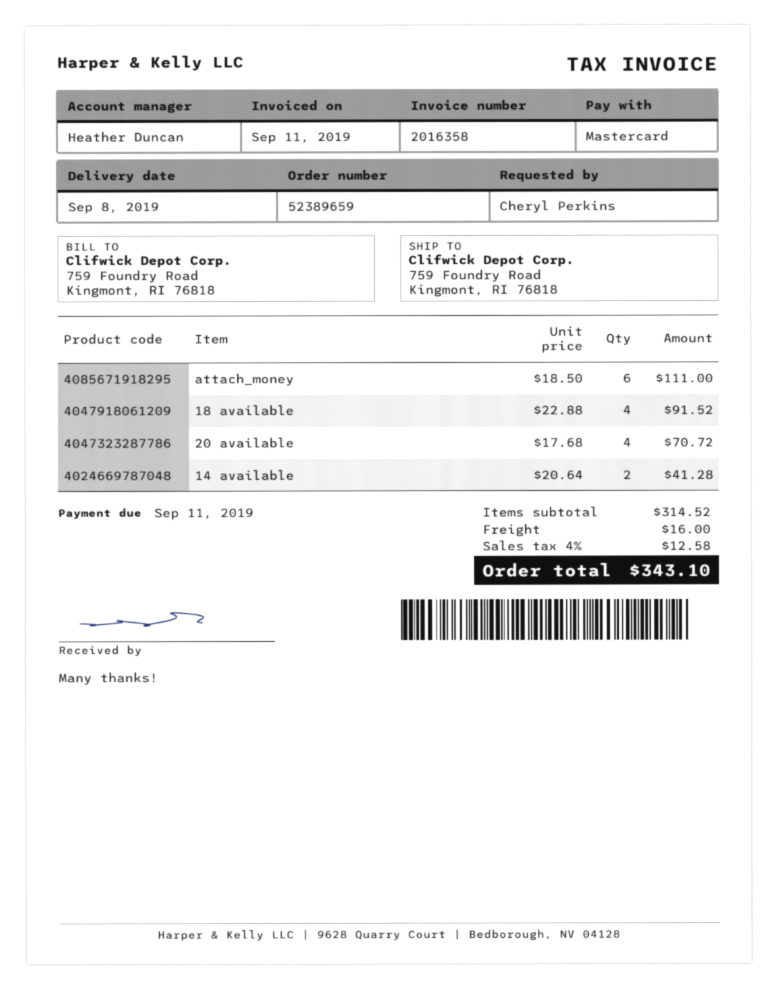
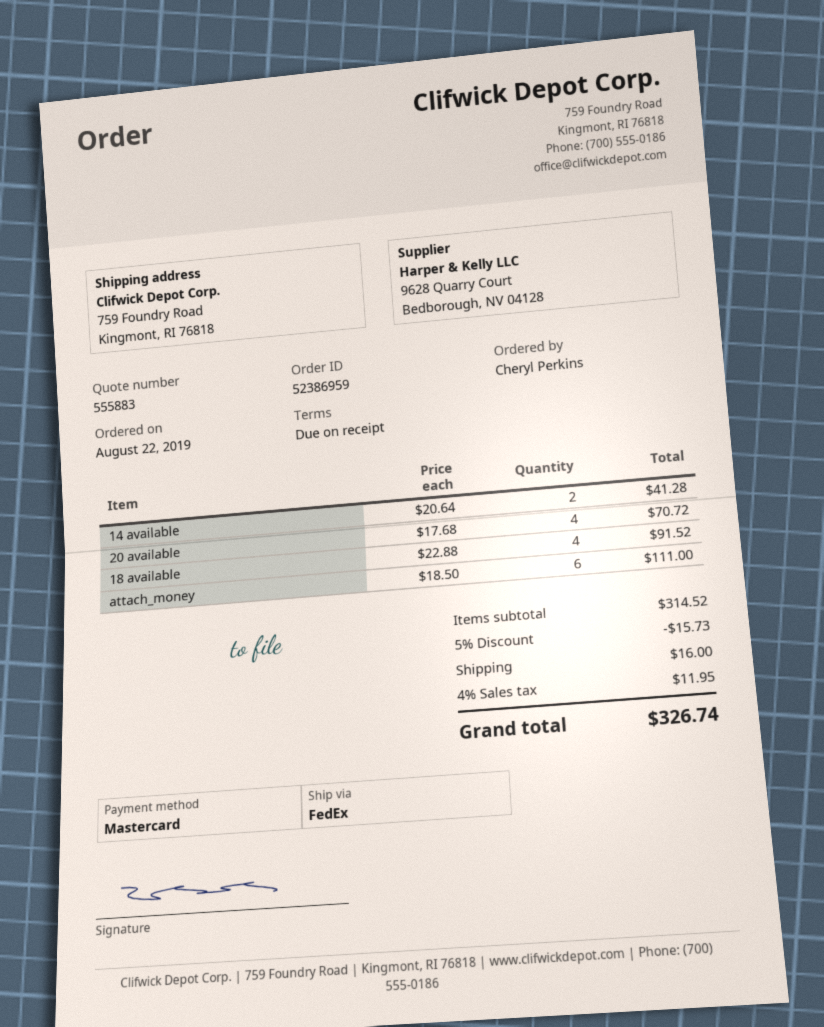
order number: 52389659 -> 52386959
discount: none -> 5% = 15.73
tax: 4% = 12.58 -> 4% = 11.95
total: 343.10 -> 326.74

